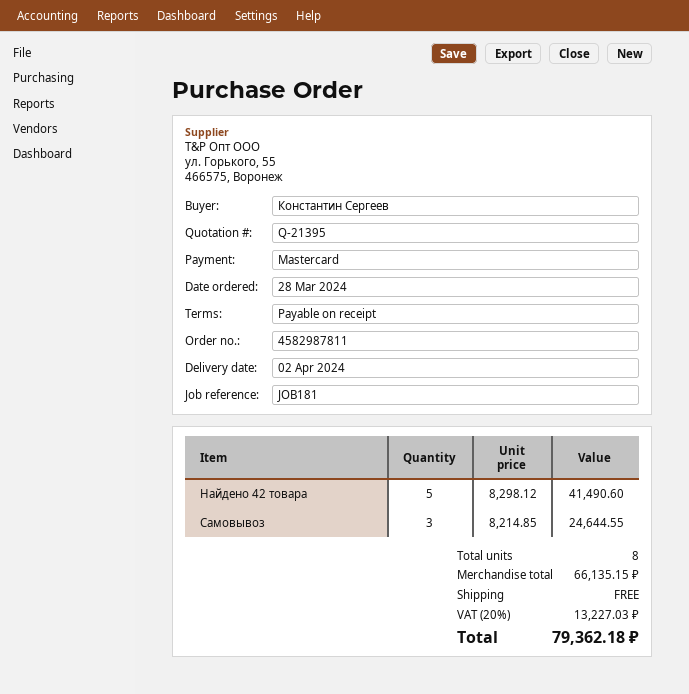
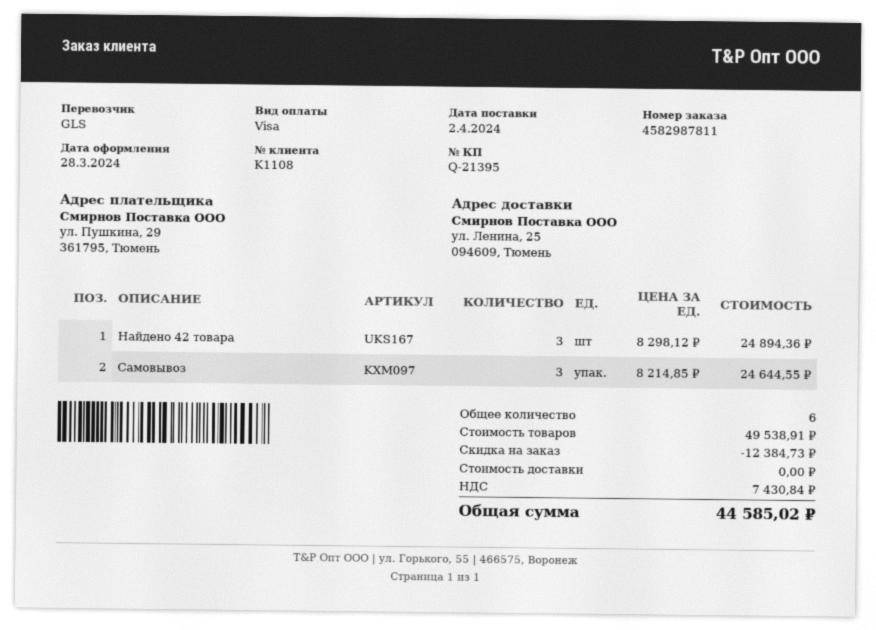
payment method: Mastercard -> Visa
Найдено 42 товара: 5 x 8298.12 = 41490.60 -> 3 x 8298.12 = 24894.36
total quantity: 8 -> 6
subtotal: 66135.15 -> 49538.91
discount: none -> 12384.73
tax: 13227.03 -> 7430.84
total: 79362.18 -> 44585.02

